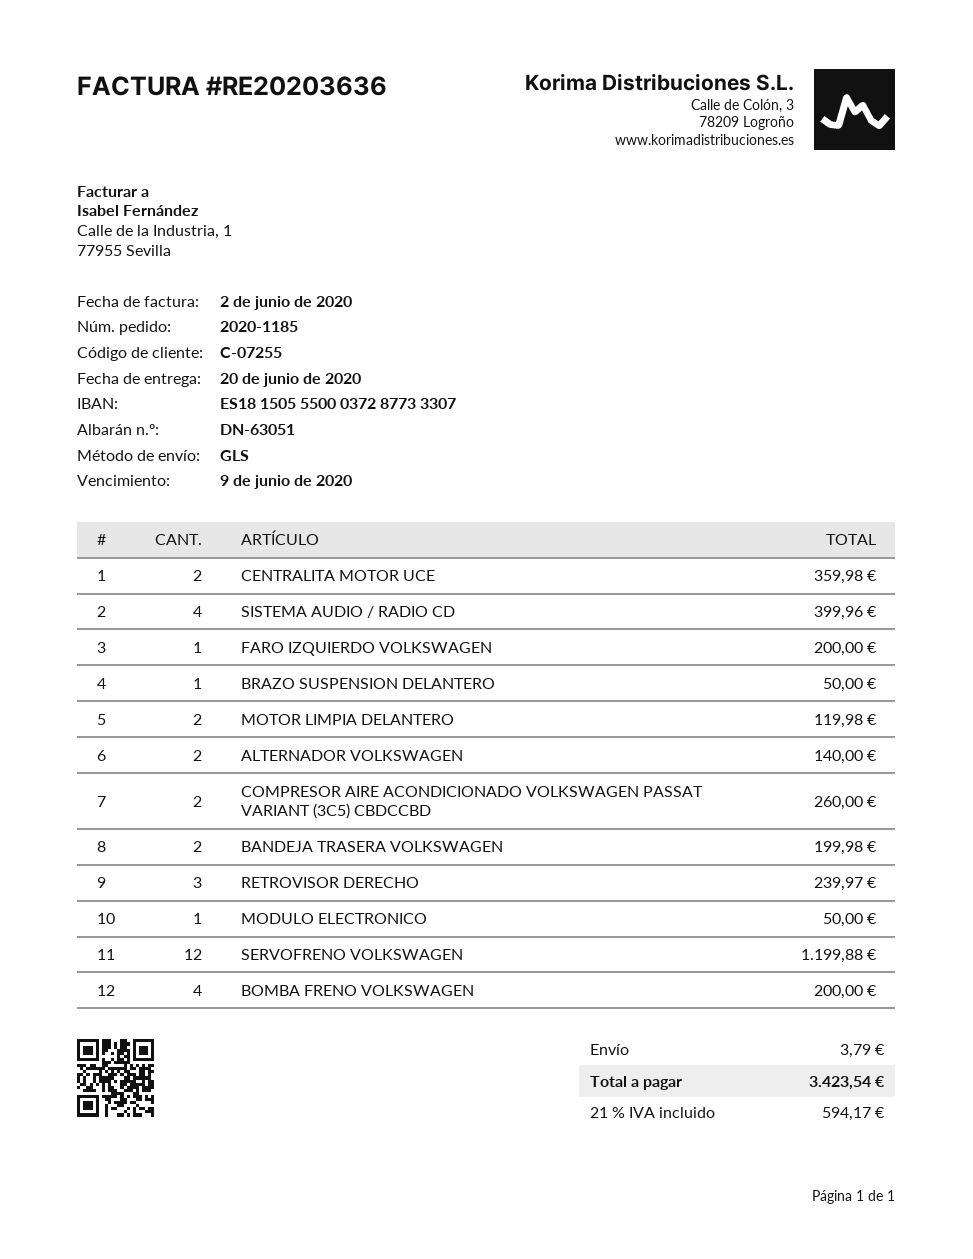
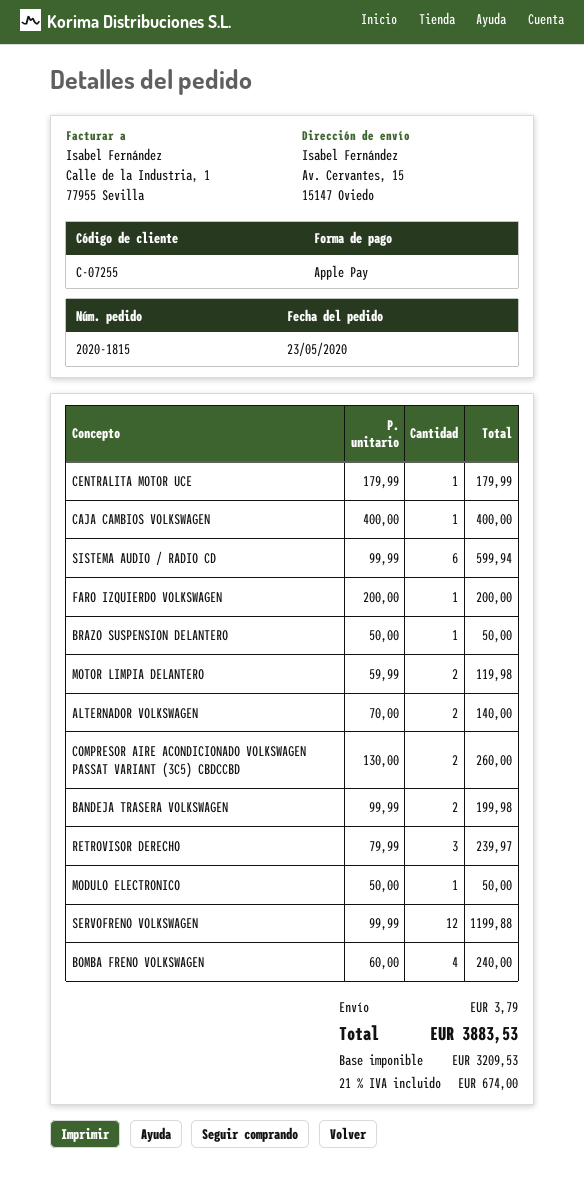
order number: 2020-1185 -> 2020-1815
CENTRALITA MOTOR UCE: 2 for 359.98 -> 1 for 179.99
SISTEMA AUDIO / RADIO CD: 4 for 399.96 -> 6 for 599.94
BOMBA FRENO VOLKSWAGEN: 4 for 200.00 -> 4 for 240.00
CAJA CAMBIOS VOLKSWAGEN: none -> 1 for 400.00
tax: 21% = 594.17 -> 21% = 674.00
total: 3423.54 -> 3883.53

